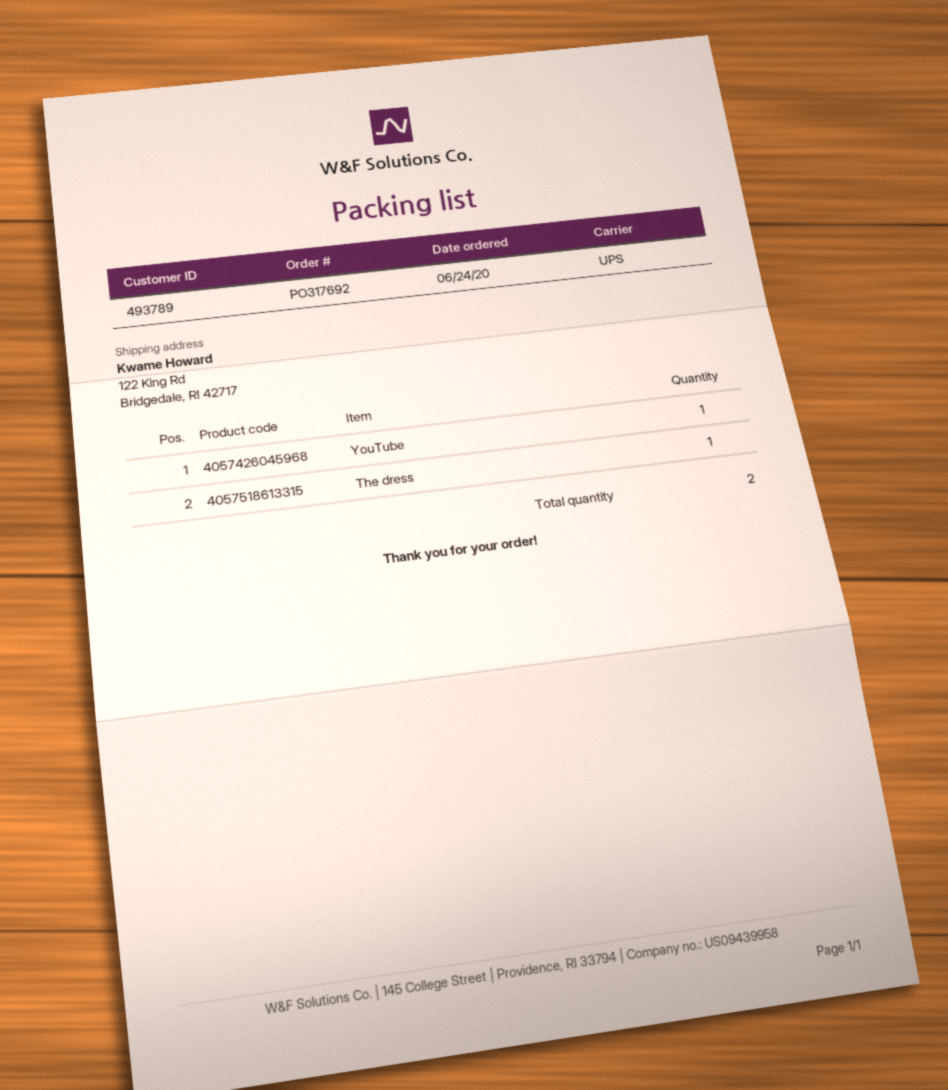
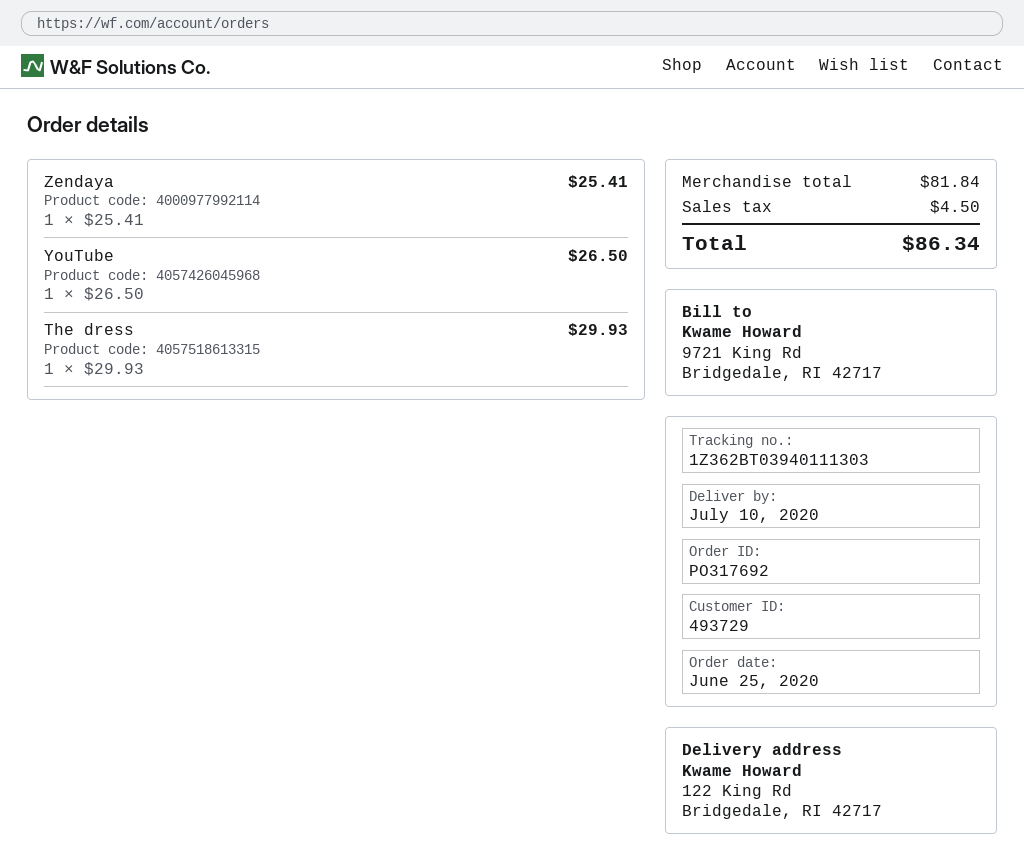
order date: 2020-06-24 -> 2020-06-25
customer number: 493789 -> 493729
Zendaya: none -> 1

